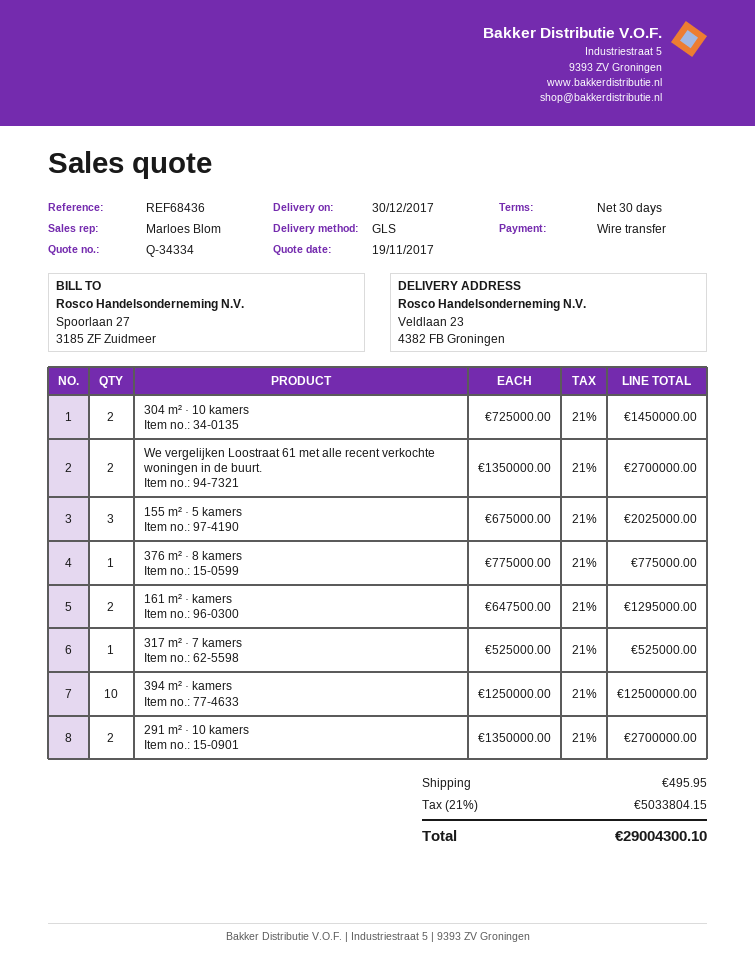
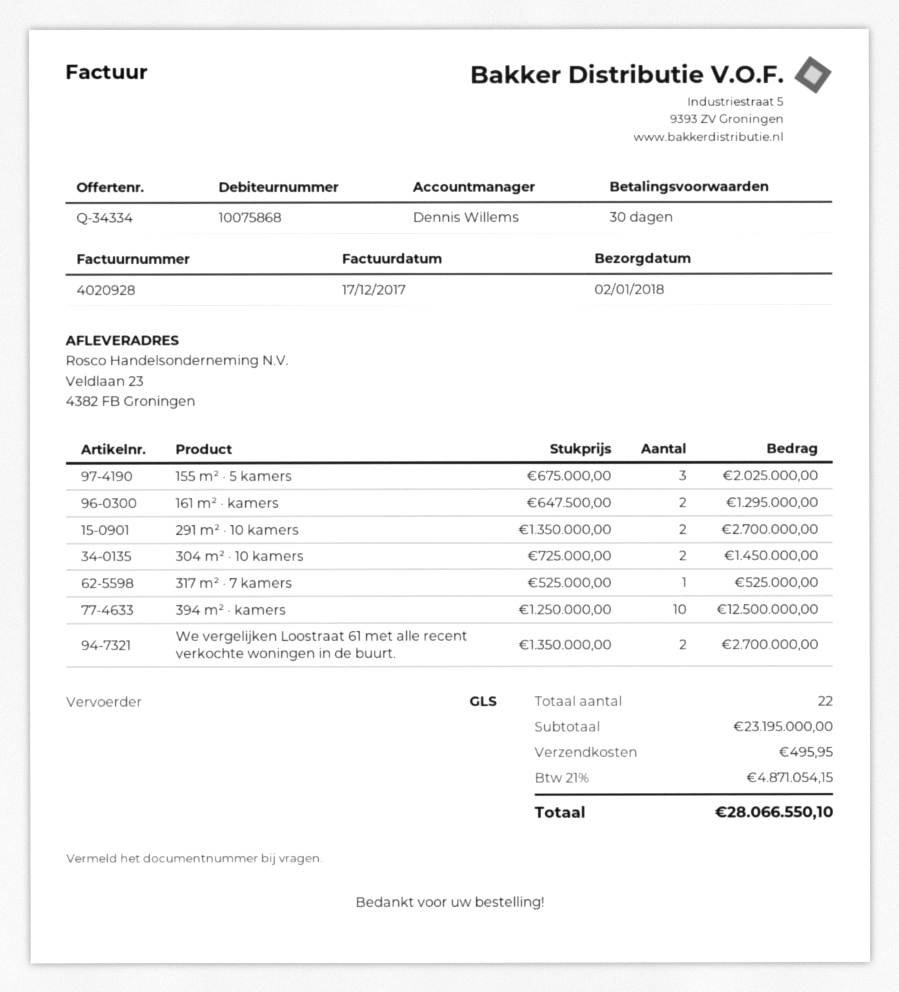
delivery date: 2017-12-30 -> 2018-01-02
sales rep: Marloes Blom -> Dennis Willems
376 m² · 8 kamers: 1 x 775000.00 = 775000.00 -> none
tax: 21% = 5033804.15 -> 21% = 4871054.15
total: 29004300.10 -> 28066550.10

